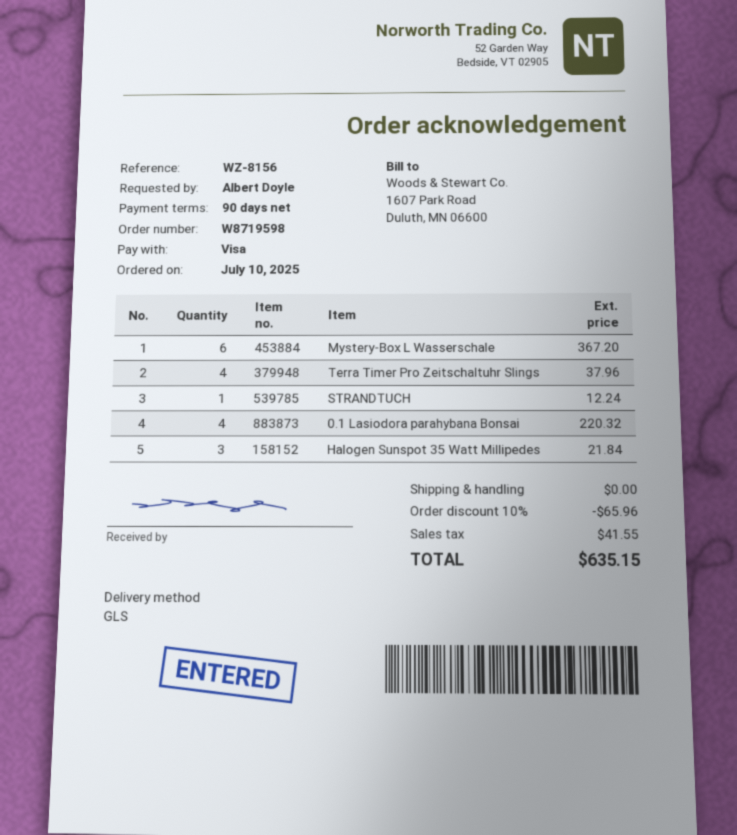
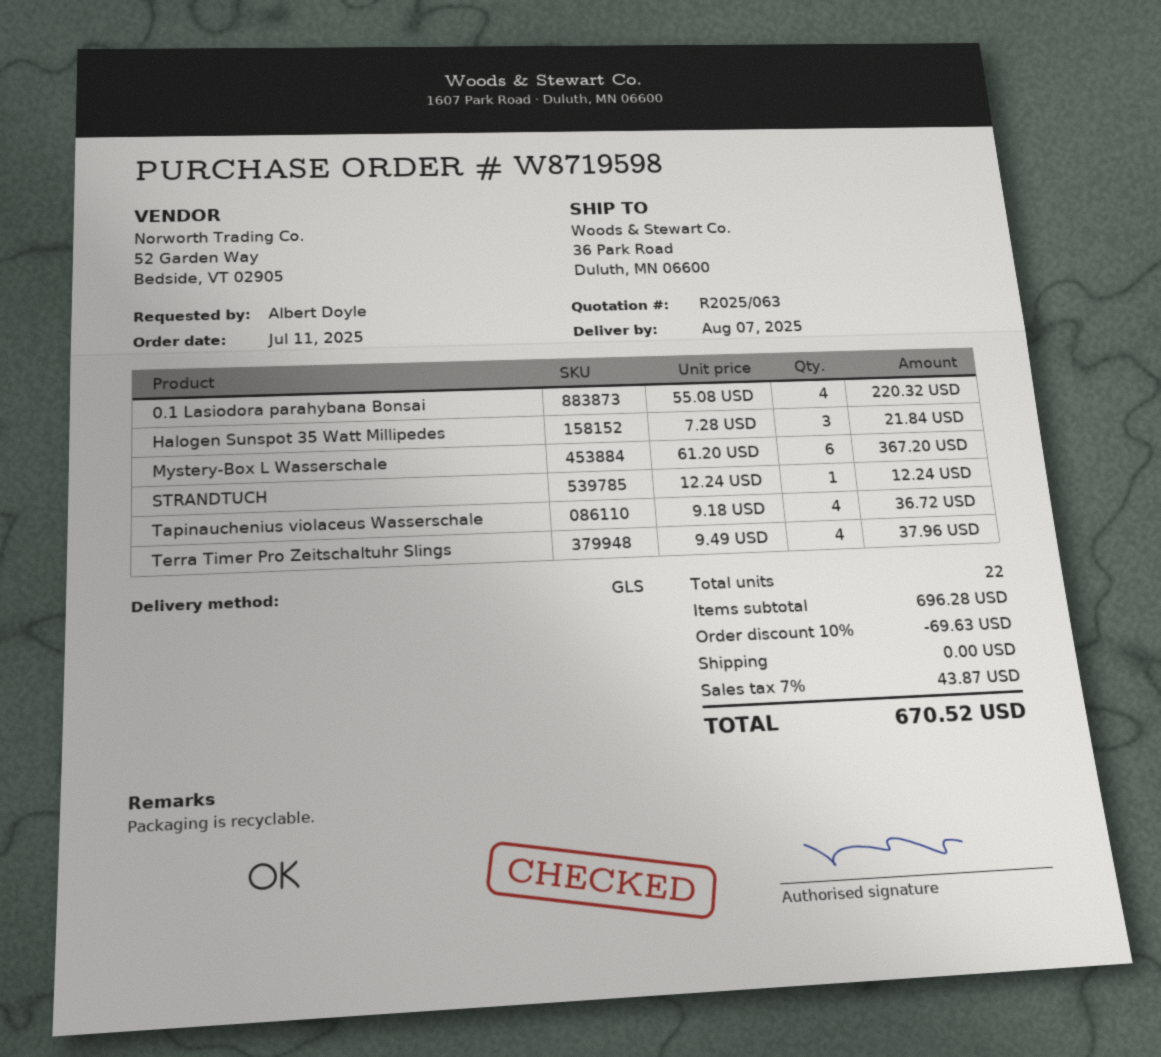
order date: 2025-07-10 -> 2025-07-11
Tapinauchenius violaceus Wasserschale: none -> 4 for 36.72
discount: 10% = 65.96 -> 10% = 69.63
tax: 41.55 -> 43.87
total: 635.15 -> 670.52

